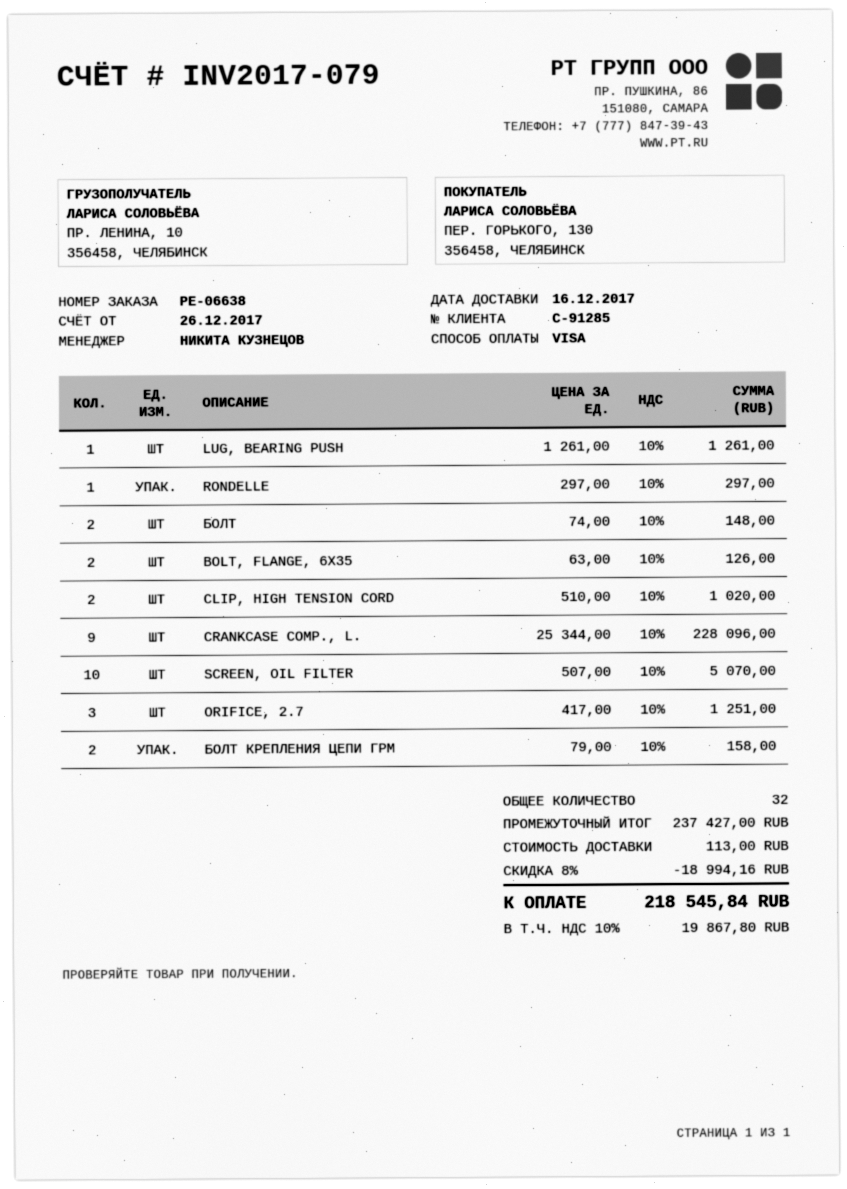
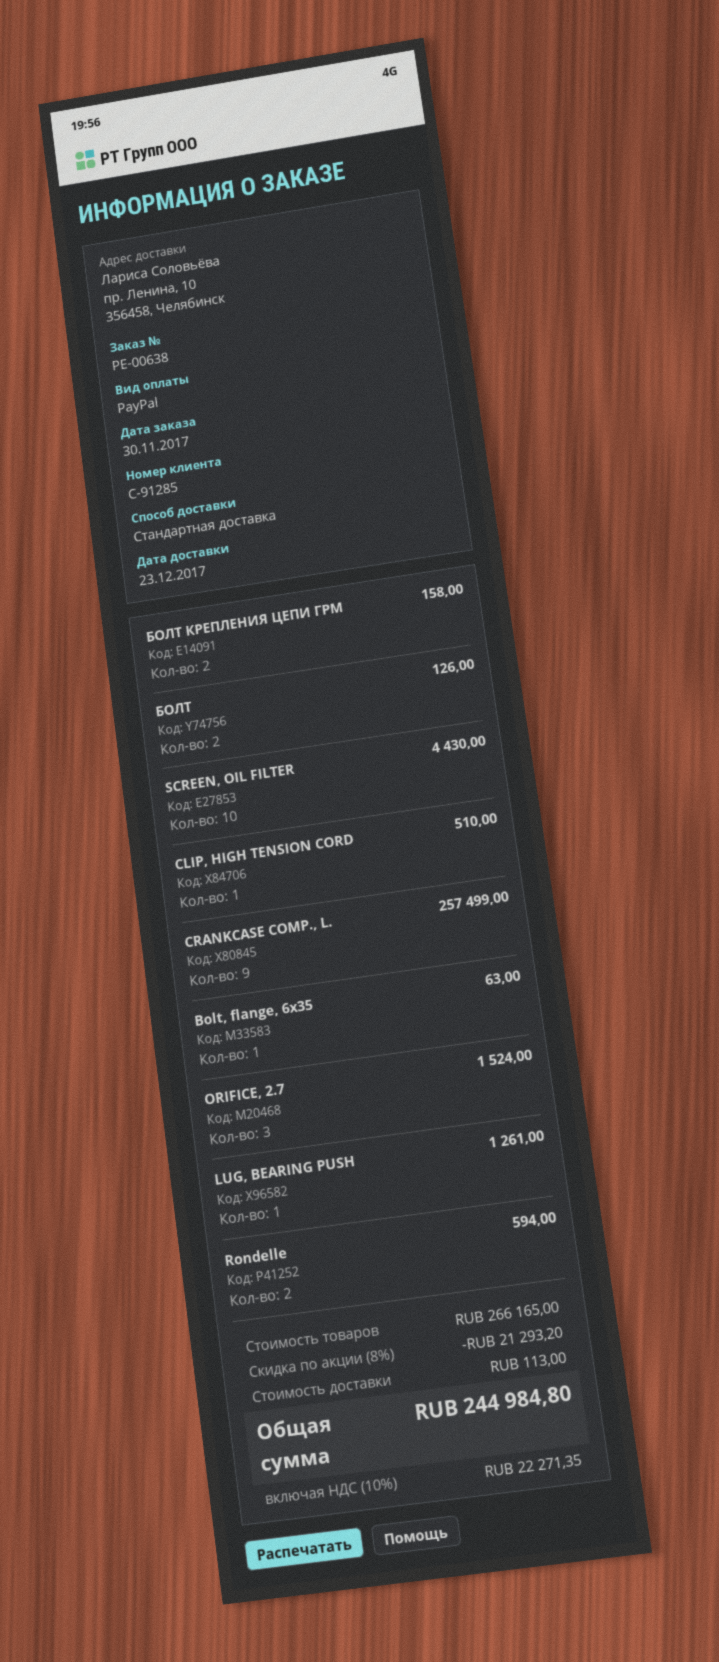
order number: PE-06638 -> PE-00638
delivery date: 2017-12-16 -> 2017-12-23
payment method: Visa -> PayPal
RONDELLE: 1 for 297.00 -> 2 for 594.00
БОЛТ: 2 for 148.00 -> 2 for 126.00
BOLT, FLANGE, 6X35: 2 for 126.00 -> 1 for 63.00
CLIP, HIGH TENSION CORD: 2 for 1020.00 -> 1 for 510.00
CRANKCASE COMP., L.: 9 for 228096.00 -> 9 for 257499.00
SCREEN, OIL FILTER: 10 for 5070.00 -> 10 for 4430.00
ORIFICE, 2.7: 3 for 1251.00 -> 3 for 1524.00
subtotal: 237427.00 -> 266165.00
discount: 8% = 18994.16 -> 8% = 21293.20
tax: 10% = 19867.80 -> 10% = 22271.35
total: 218545.84 -> 244984.80

